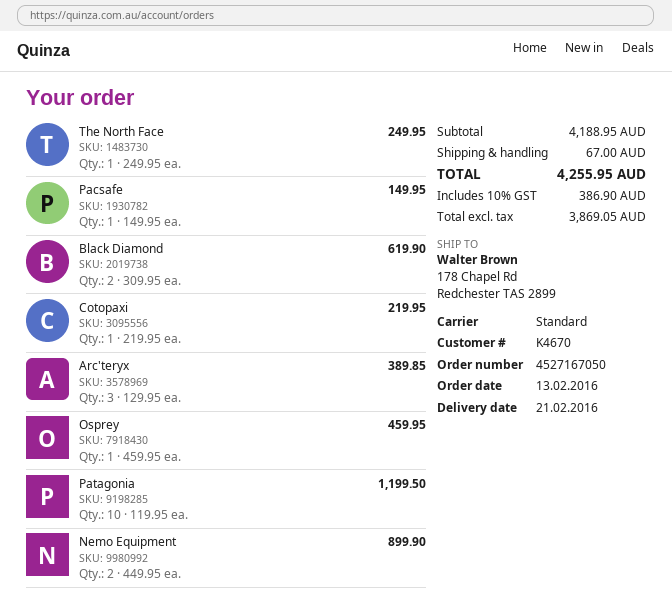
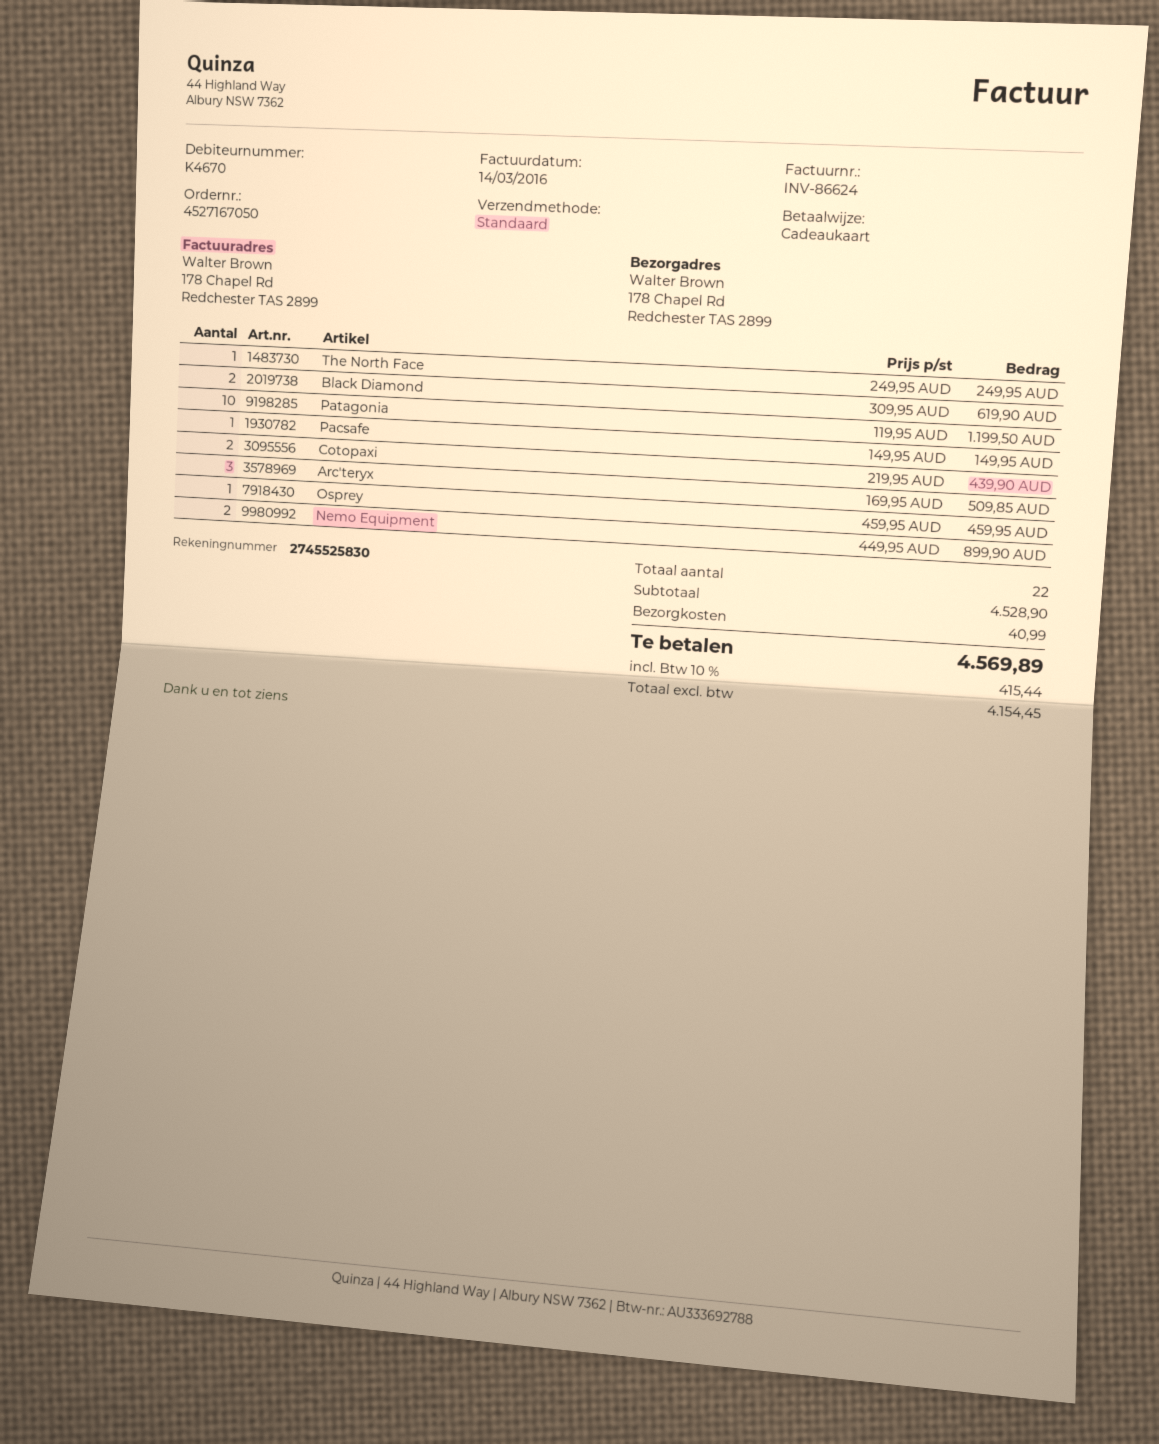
Cotopaxi: 1 x 219.95 = 219.95 -> 2 x 219.95 = 439.90
Arc'teryx: 3 x 129.95 = 389.85 -> 3 x 169.95 = 509.85
subtotal: 4188.95 -> 4528.90
shipping: 67.00 -> 40.99
net: 3869.05 -> 4154.45
tax: 10% = 386.90 -> 10% = 415.44
total: 4255.95 -> 4569.89

